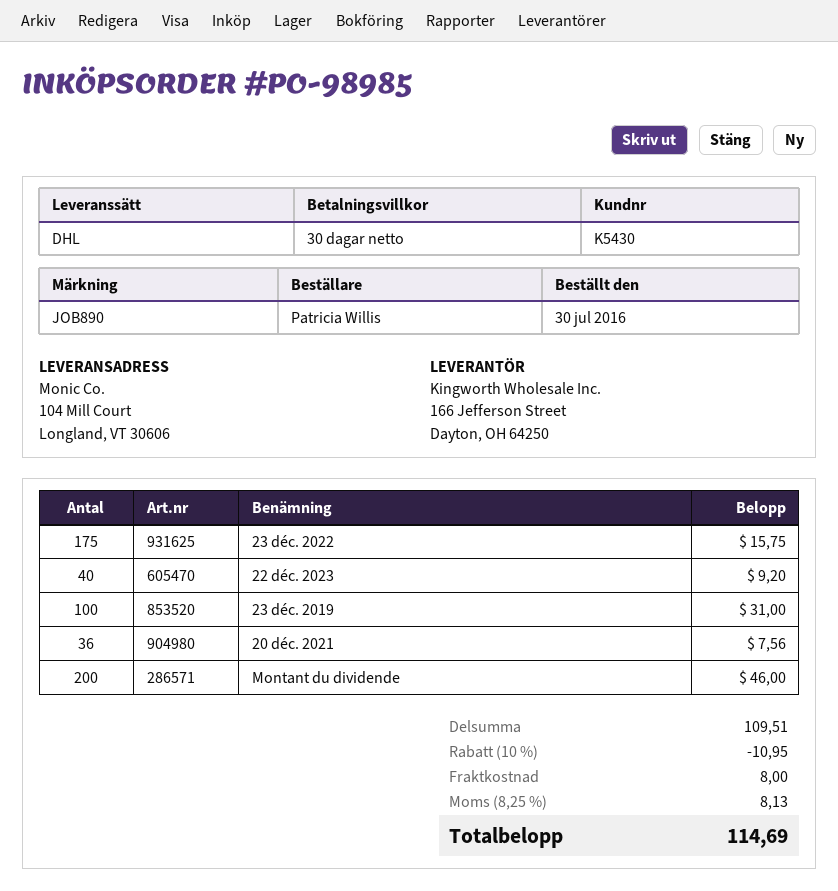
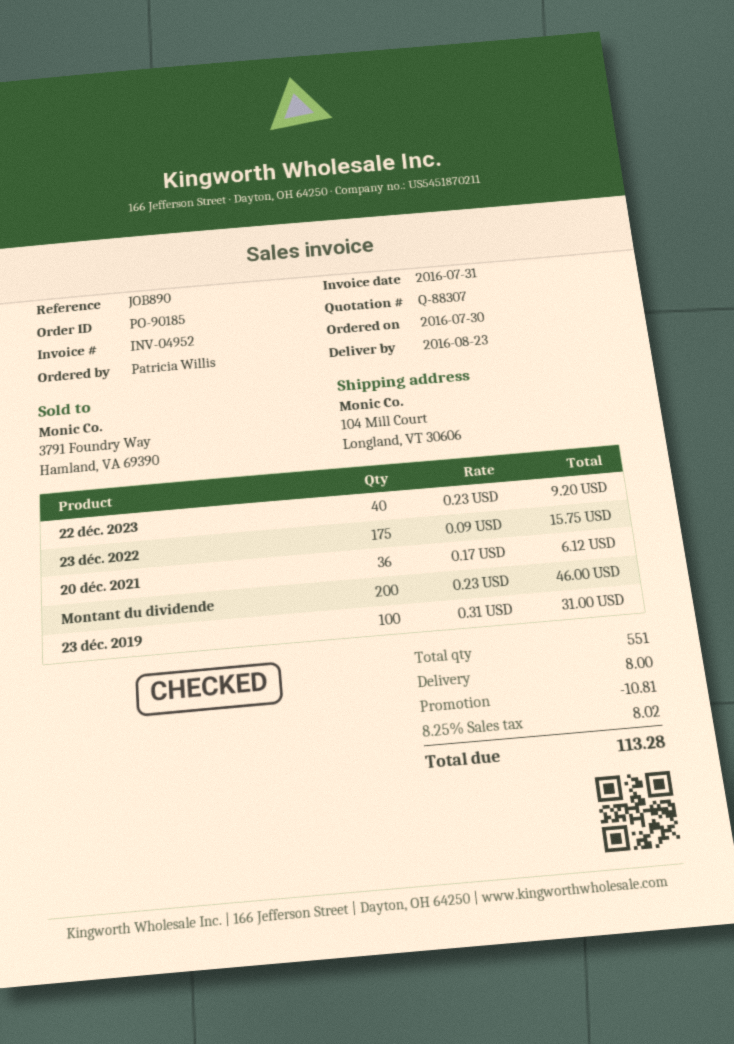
order number: PO-98985 -> PO-90185
20 déc. 2021: 36 for 7.56 -> 36 for 6.12
discount: 10.95 -> 10.81
tax: 8.25% = 8.13 -> 8.25% = 8.02
total: 114.69 -> 113.28

